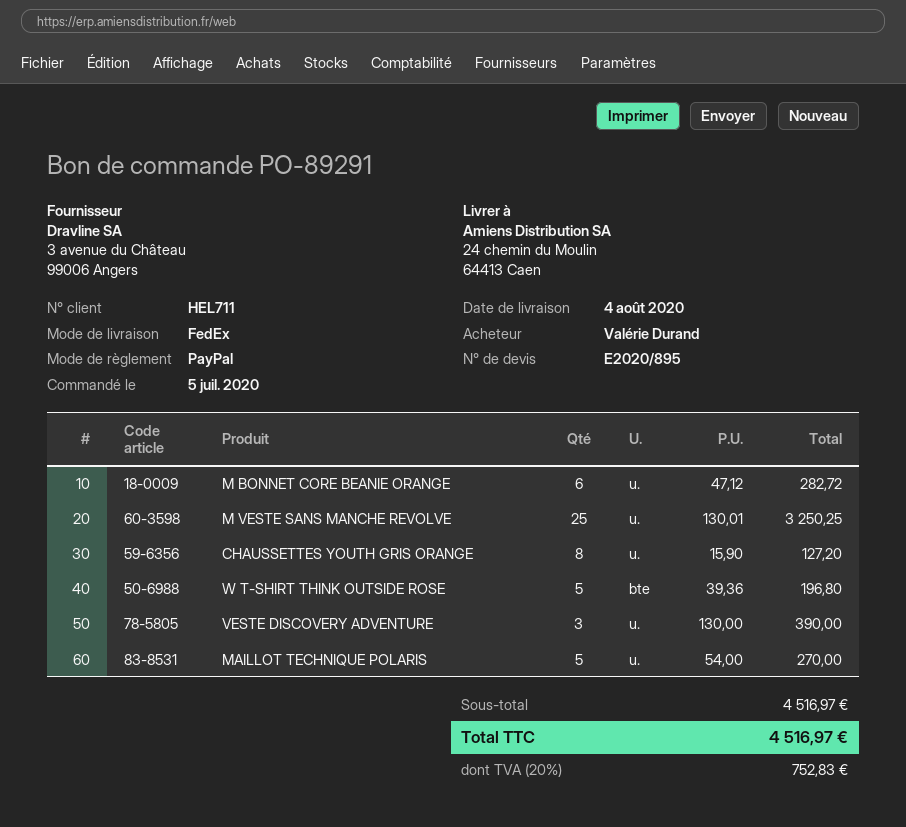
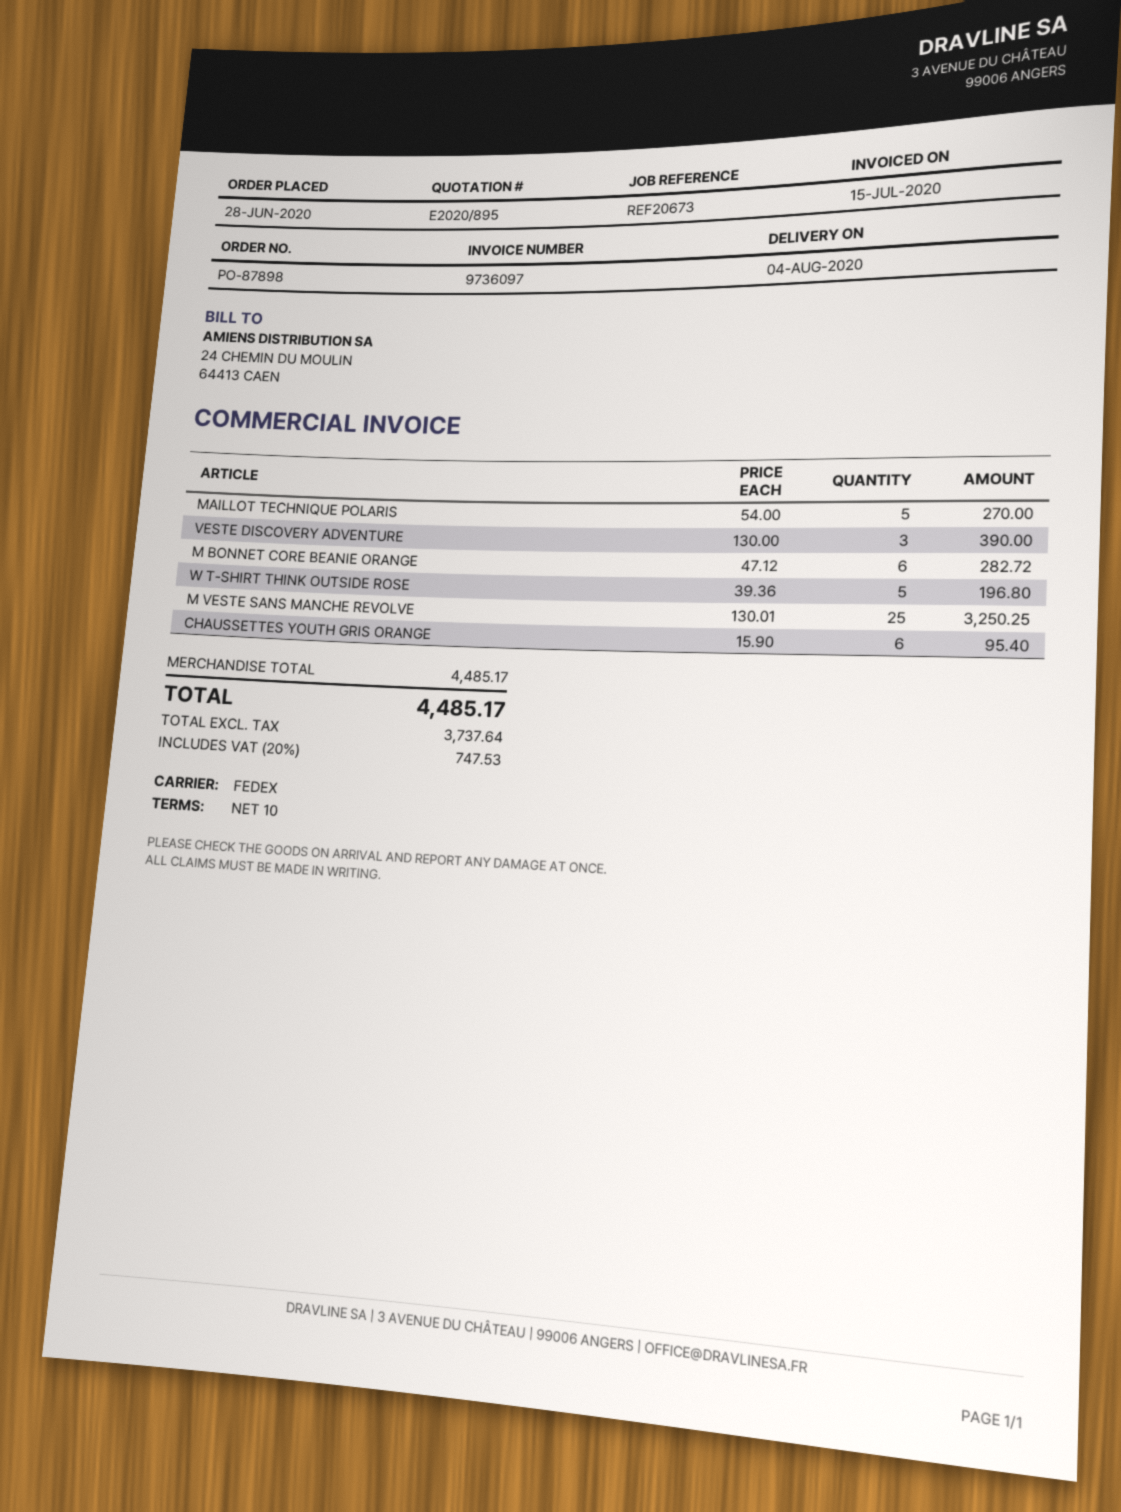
order number: PO-89291 -> PO-87898
order date: 2020-07-05 -> 2020-06-28
CHAUSSETTES YOUTH GRIS ORANGE: 8 x 15.90 = 127.20 -> 6 x 15.90 = 95.40
subtotal: 4516.97 -> 4485.17
tax: 20% = 752.83 -> 20% = 747.53
total: 4516.97 -> 4485.17

